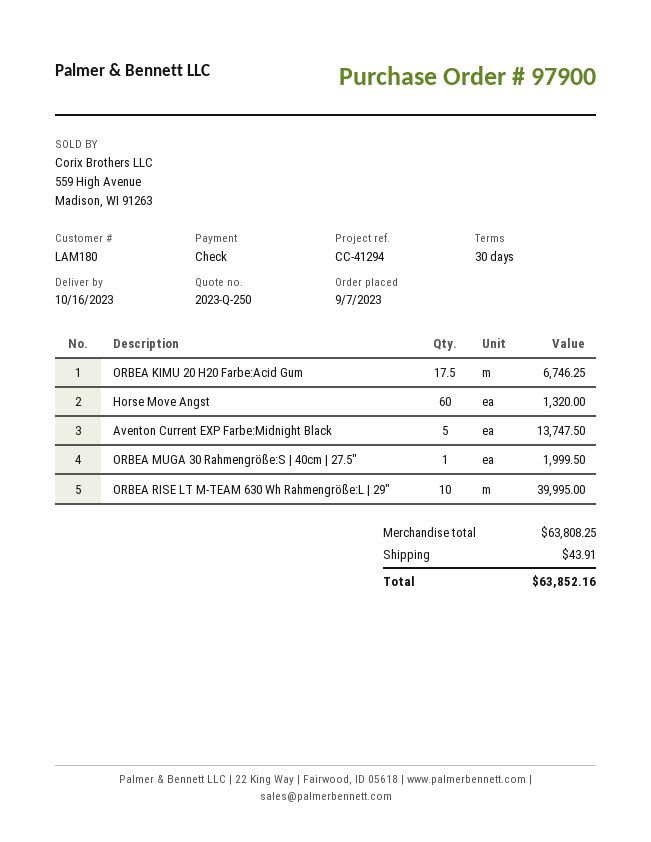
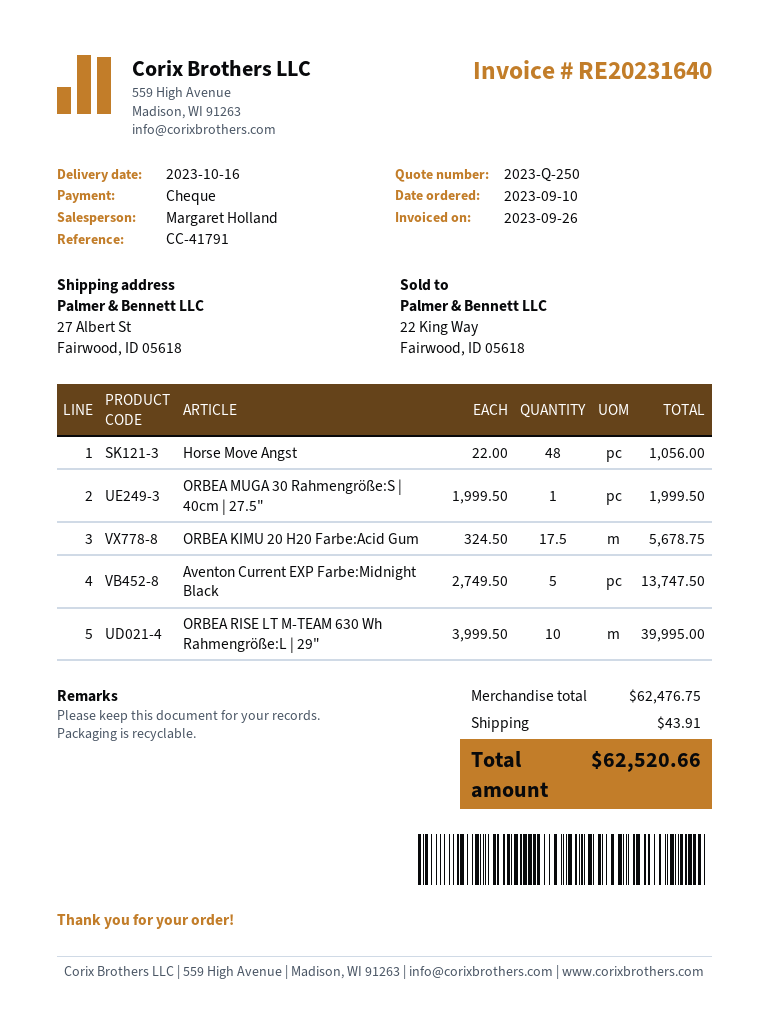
order date: 2023-09-07 -> 2023-09-10
reference: CC-41294 -> CC-41791
ORBEA KIMU 20 H20 Farbe:Acid Gum: 17.5 for 6746.25 -> 17.5 for 5678.75
Horse Move Angst: 60 for 1320.00 -> 48 for 1056.00
subtotal: 63808.25 -> 62476.75
total: 63852.16 -> 62520.66

